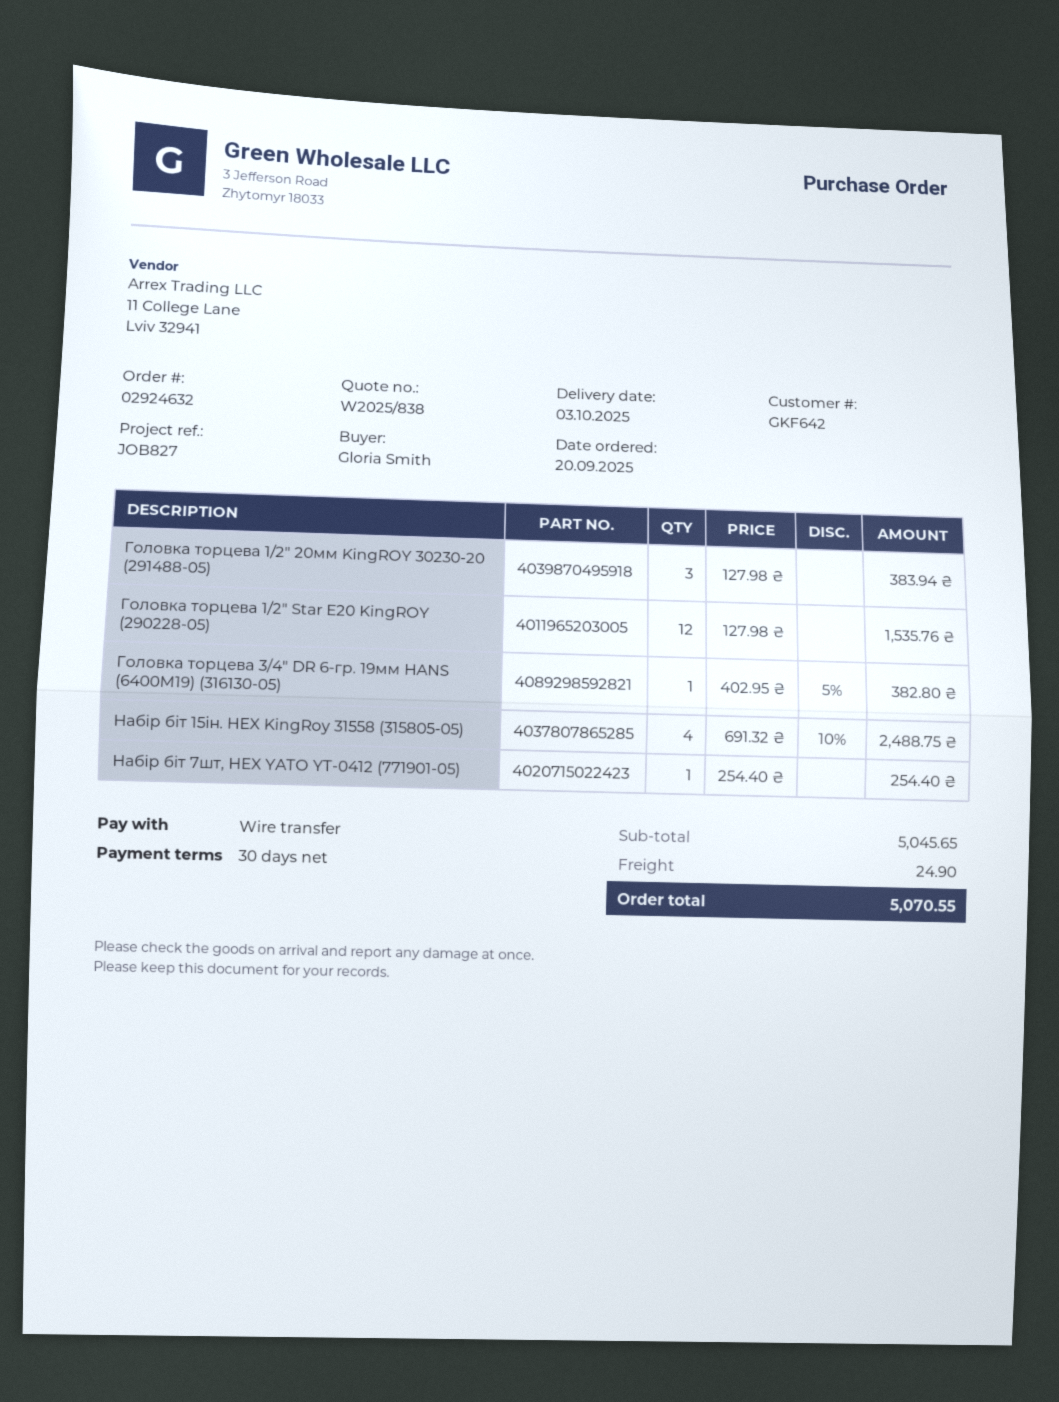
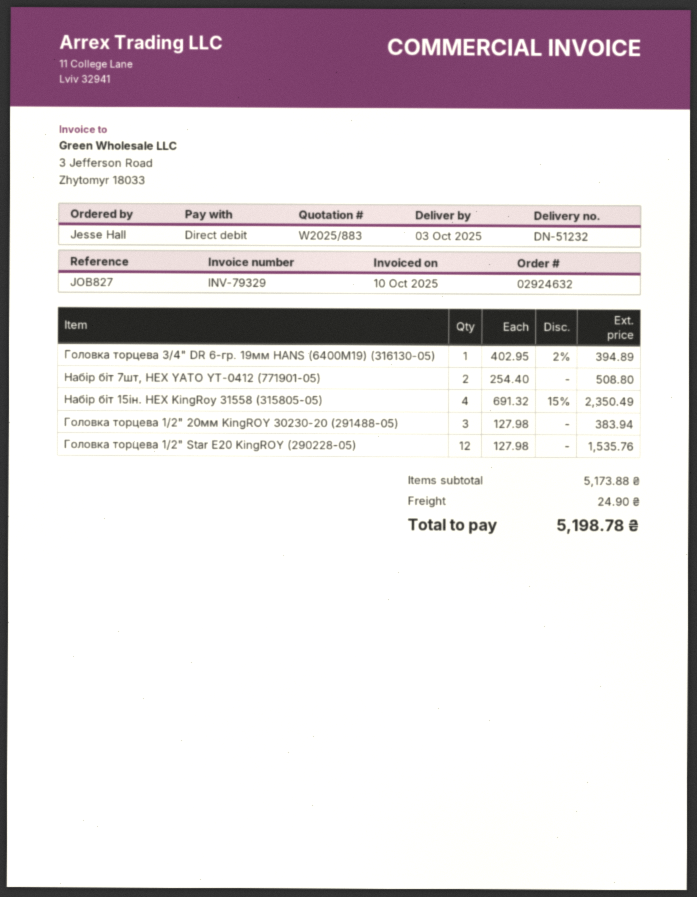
quote number: W2025/838 -> W2025/883
ordered by: Gloria Smith -> Jesse Hall
payment method: bank transfer -> direct debit
Головка торцева 3/4" DR 6-гр. 19мм HANS (6400M19) (316130-05): 1 x 402.95 - 5% = 382.80 -> 1 x 402.95 - 2% = 394.89
Набір біт 15ін. HEX KingRoy 31558 (315805-05): 4 x 691.32 - 10% = 2488.75 -> 4 x 691.32 - 15% = 2350.49
Набір біт 7шт, HEX YATO YT-0412 (771901-05): 1 x 254.40 = 254.40 -> 2 x 254.40 = 508.80
subtotal: 5045.65 -> 5173.88
total: 5070.55 -> 5198.78

